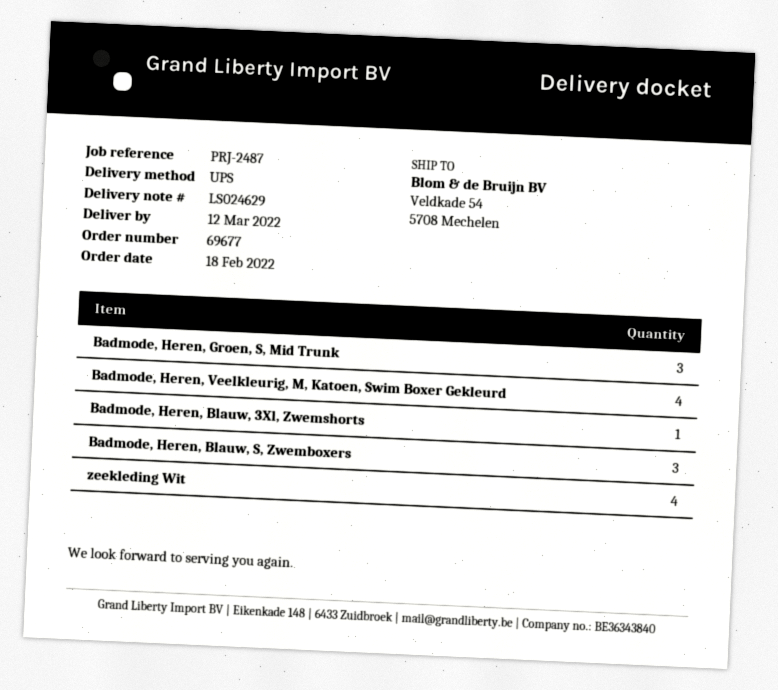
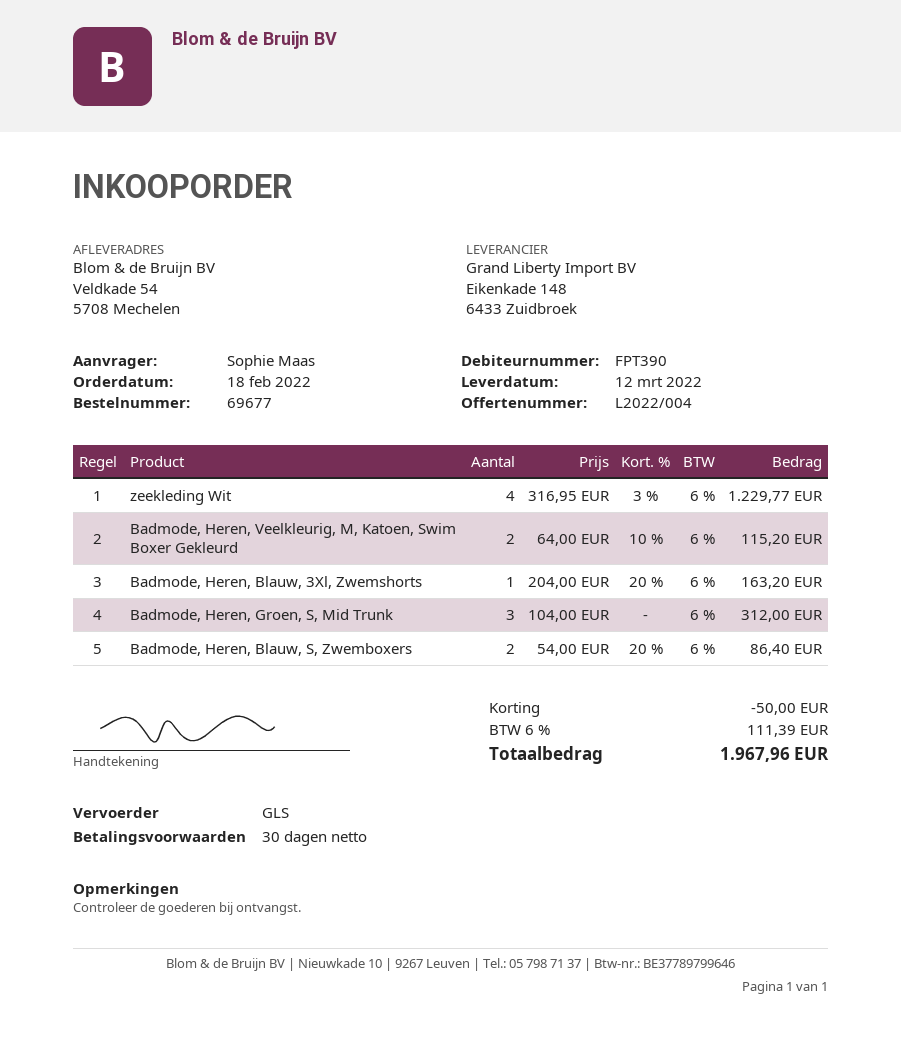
shipping method: UPS -> GLS
Badmode, Heren, Veelkleurig, M, Katoen, Swim Boxer Gekleurd: 4 -> 2
Badmode, Heren, Blauw, S, Zwemboxers: 3 -> 2

